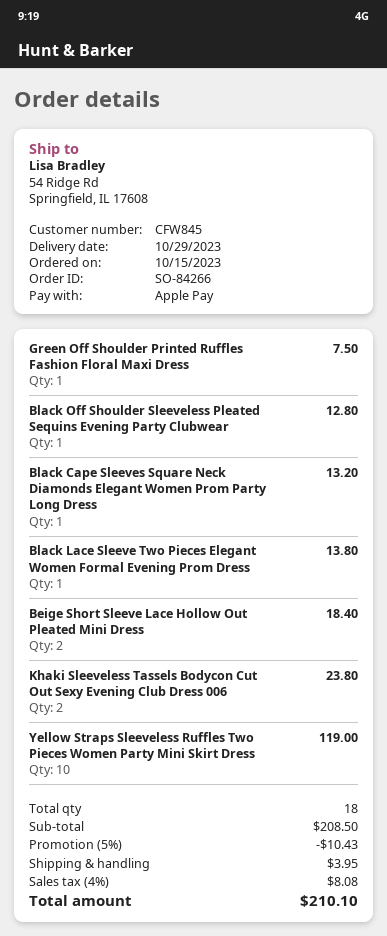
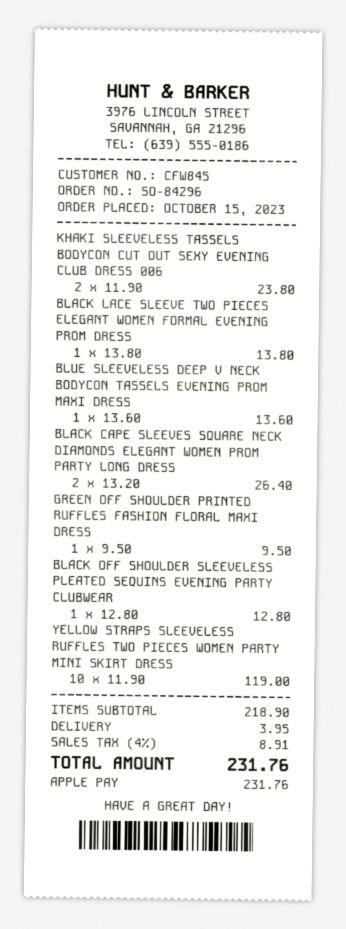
order number: SO-84266 -> SO-84296
Green Off Shoulder Printed Ruffles Fashion Floral Maxi Dress: 1 for 7.50 -> 1 for 9.50
Black Cape Sleeves Square Neck Diamonds Elegant Women Prom Party Long Dress: 1 for 13.20 -> 2 for 26.40
Beige Short Sleeve Lace Hollow Out Pleated Mini Dress: 2 for 18.40 -> none
BLUE SLEEVELESS DEEP V NECK BODYCON TASSELS EVENING PROM MAXI DRESS: none -> 1 for 13.60
subtotal: 208.50 -> 218.90
discount: 5% = 10.43 -> none
tax: 4% = 8.08 -> 4% = 8.91
total: 210.10 -> 231.76

